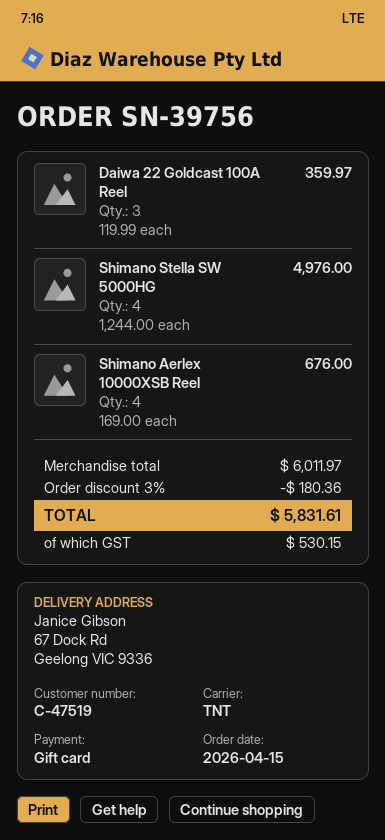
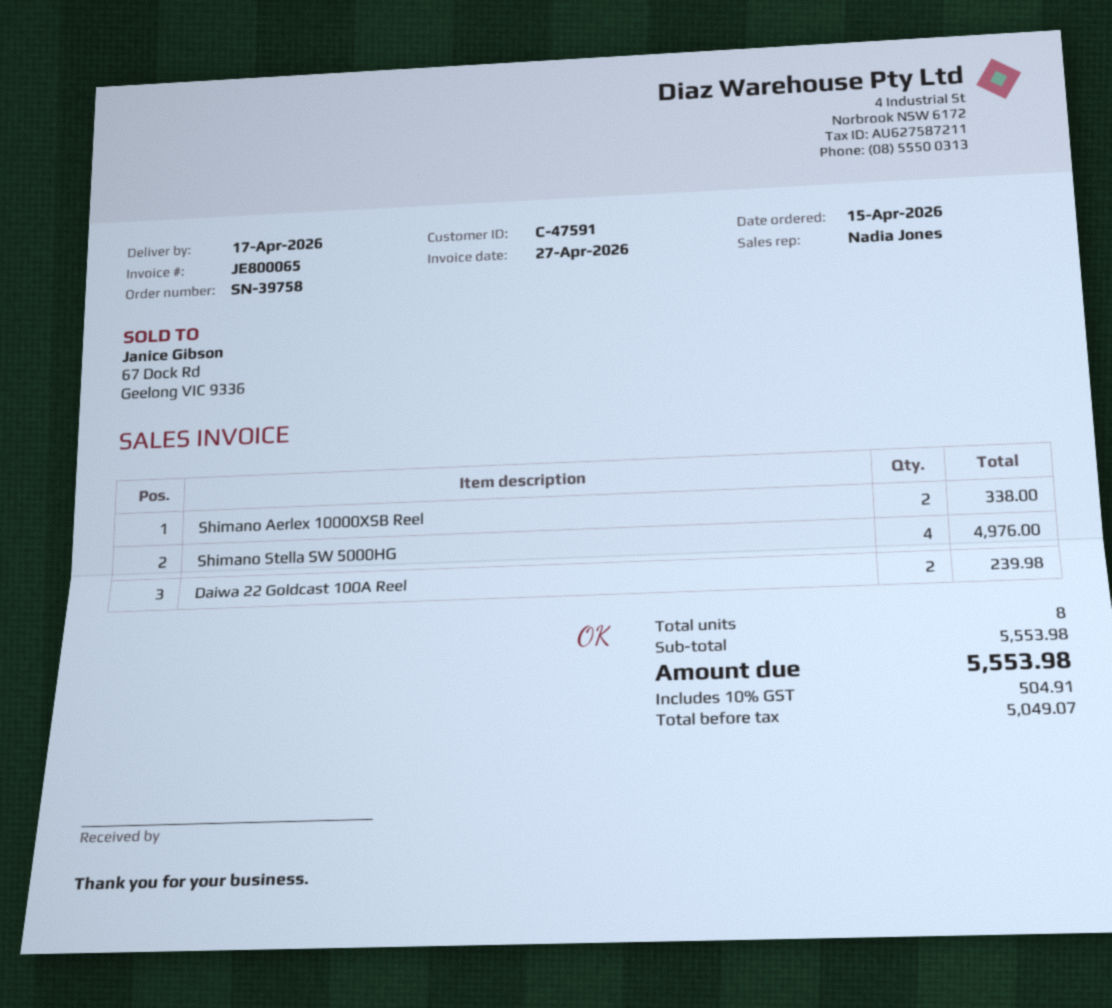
order number: SN-39756 -> SN-39758
customer number: C-47519 -> C-47591
Daiwa 22 Goldcast 100A Reel: 3 for 359.97 -> 2 for 239.98
Shimano Aerlex 10000XSB Reel: 4 for 676.00 -> 2 for 338.00
subtotal: 6011.97 -> 5553.98
discount: 3% = 180.36 -> none
tax: 530.15 -> 504.91
total: 5831.61 -> 5553.98

